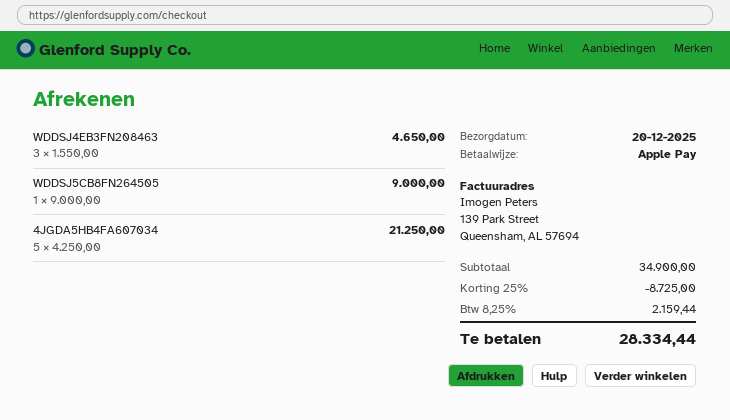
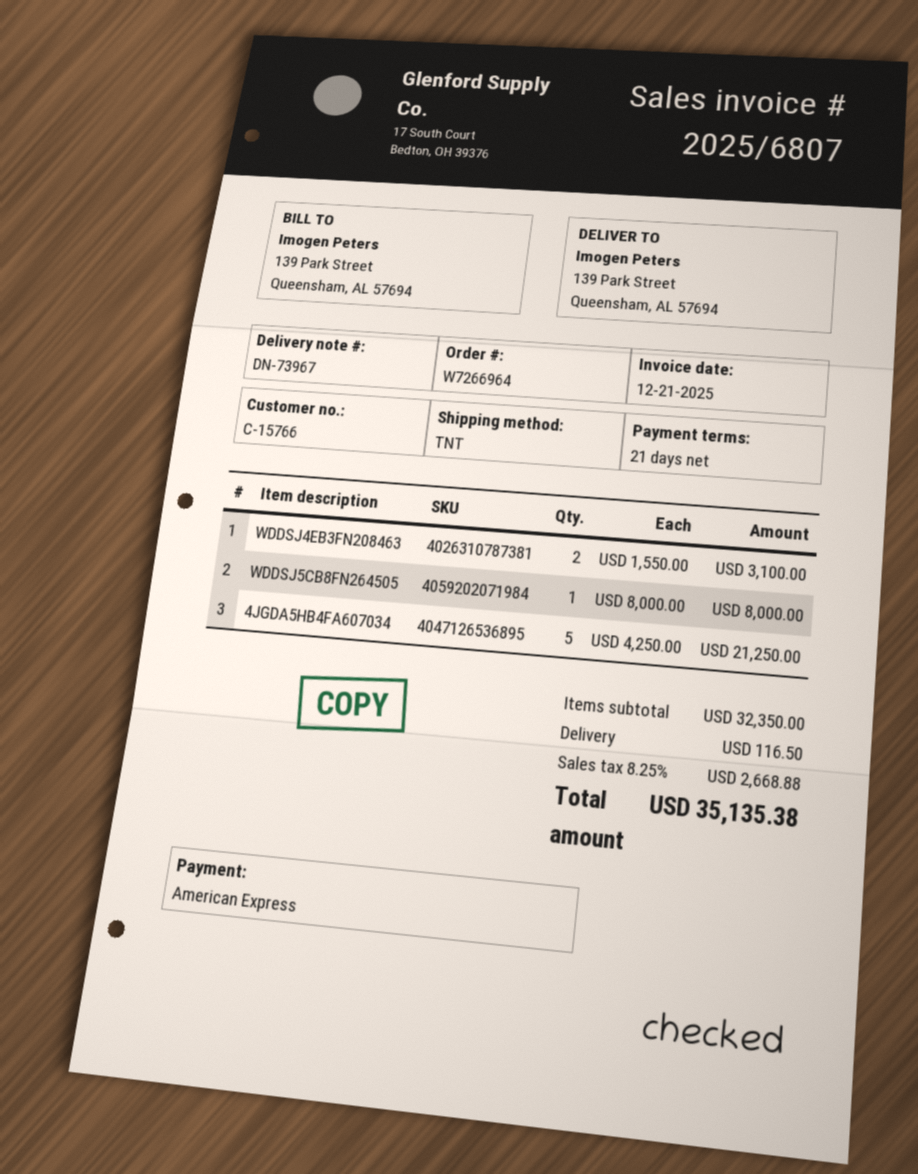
payment method: Apple Pay -> American Express
WDDSJ4EB3FN208463: 3 x 1550.00 = 4650.00 -> 2 x 1550.00 = 3100.00
WDDSJ5CB8FN264505: 1 x 9000.00 = 9000.00 -> 1 x 8000.00 = 8000.00
subtotal: 34900.00 -> 32350.00
discount: 25% = 8725.00 -> none
shipping: none -> 116.50
tax: 8.25% = 2159.44 -> 8.25% = 2668.88
total: 28334.44 -> 35135.38

